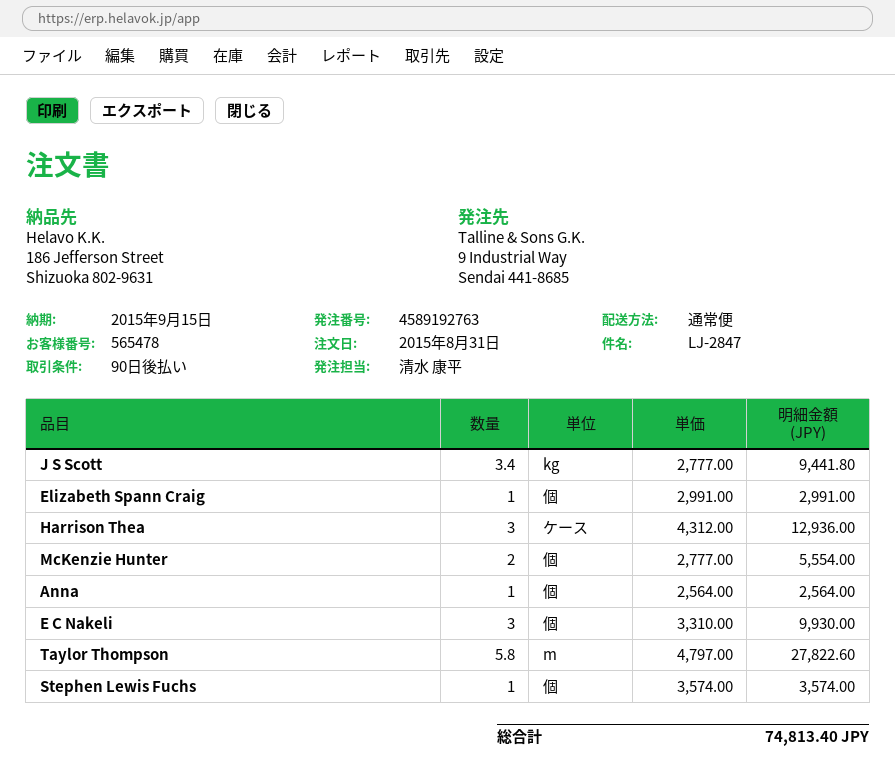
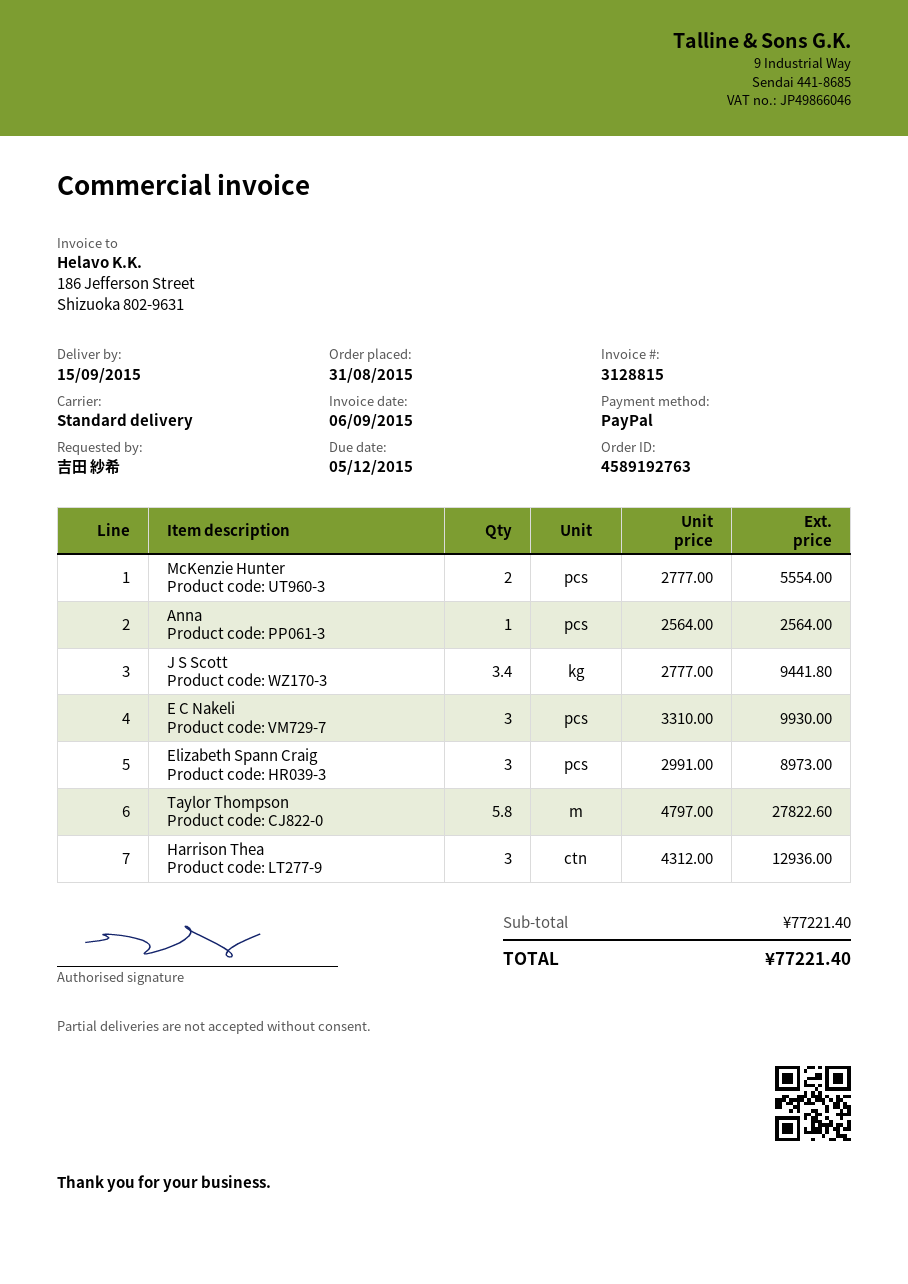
ordered by: 清水 康平 -> 吉田 紗希
Elizabeth Spann Craig: 1 x 2991.00 = 2991.00 -> 3 x 2991.00 = 8973.00
Stephen Lewis Fuchs: 1 x 3574.00 = 3574.00 -> none
total: 74813.40 -> 77221.40

